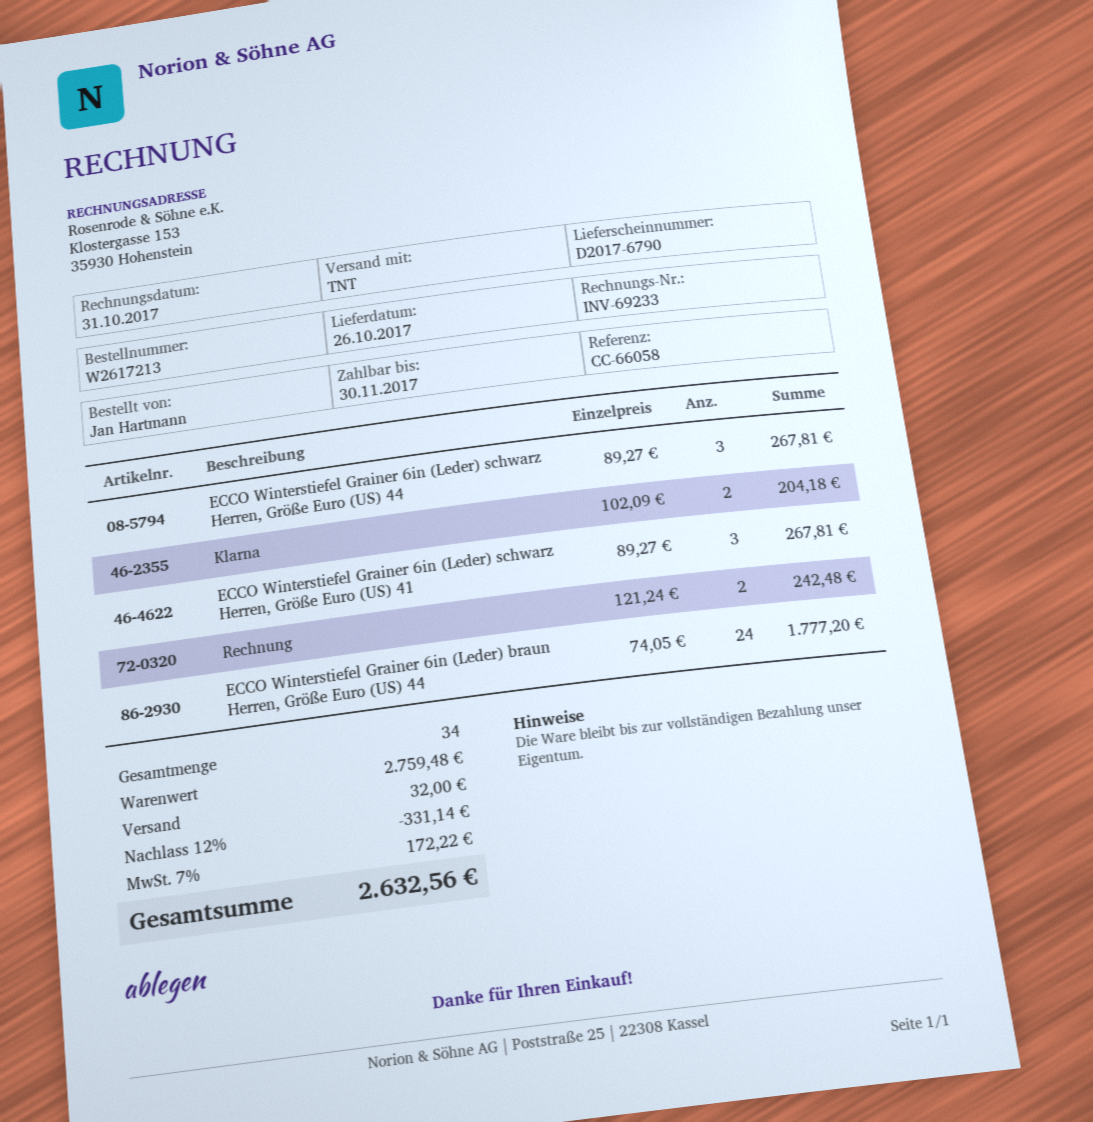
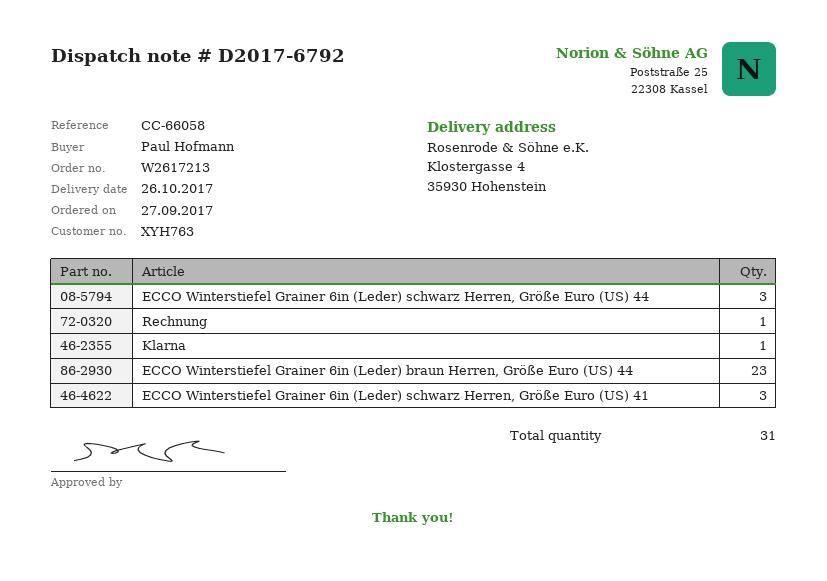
delivery note number: D2017-6790 -> D2017-6792
ordered by: Jan Hartmann -> Paul Hofmann
Klarna: 2 -> 1
Rechnung: 2 -> 1
ECCO Winterstiefel Grainer 6in (Leder) braun Herren, Größe Euro (US) 44: 24 -> 23
total quantity: 34 -> 31

